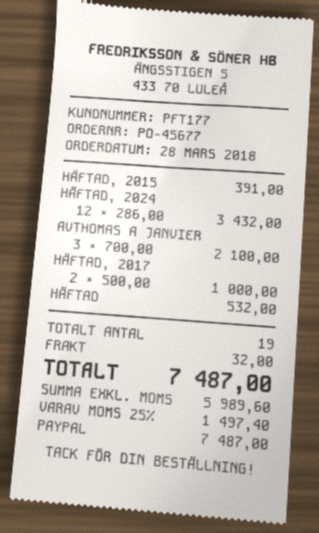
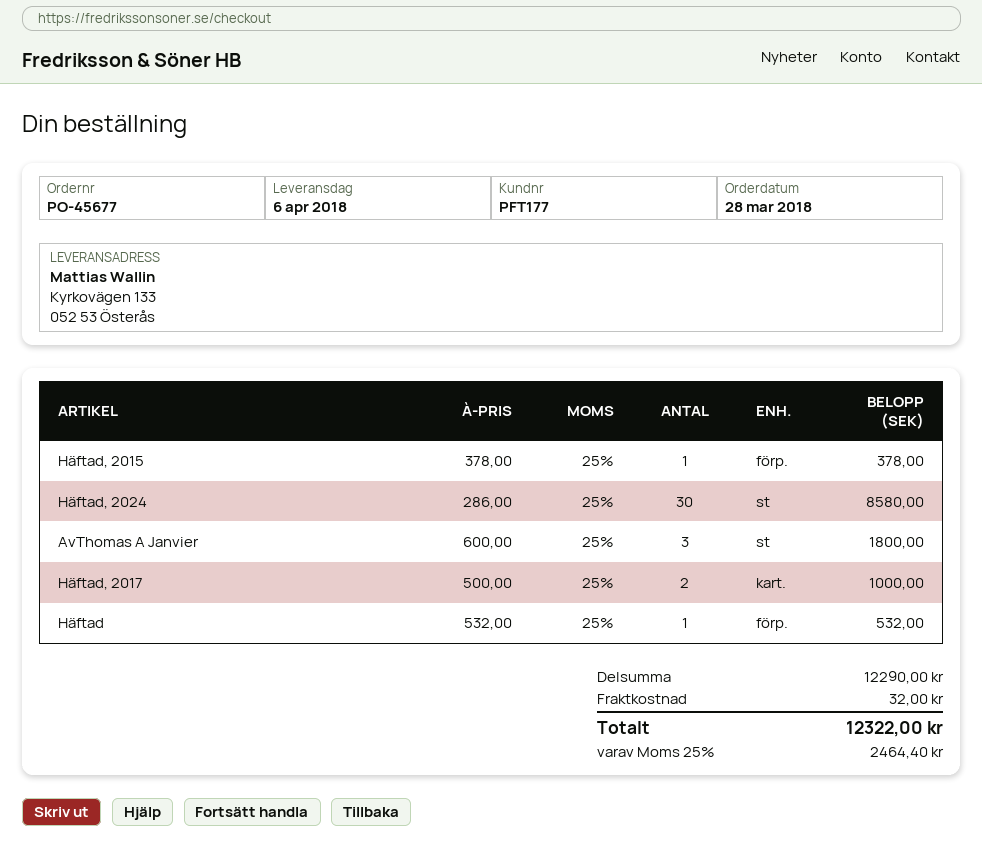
HÄFTAD, 2015: 1 x 391.00 = 391.00 -> 1 x 378.00 = 378.00
HÄFTAD, 2024: 12 x 286.00 = 3432.00 -> 30 x 286.00 = 8580.00
AVTHOMAS A JANVIER: 3 x 700.00 = 2100.00 -> 3 x 600.00 = 1800.00
tax: 25% = 1497.40 -> 25% = 2464.40
total: 7487.00 -> 12322.00

